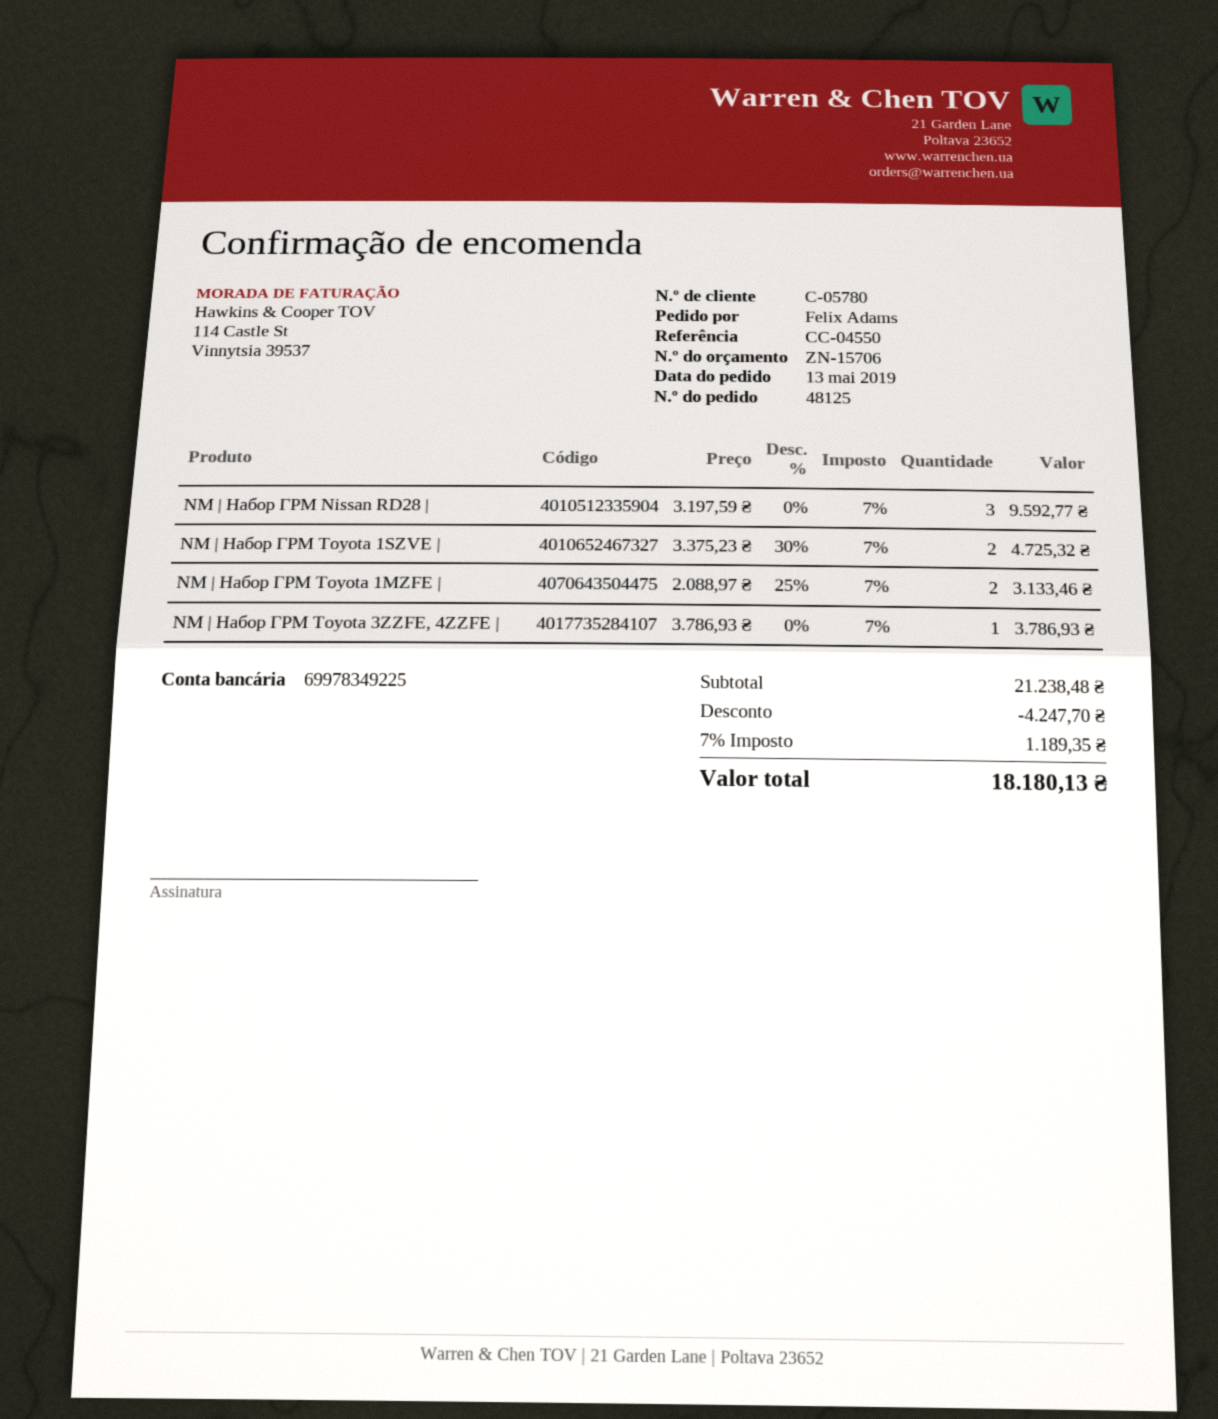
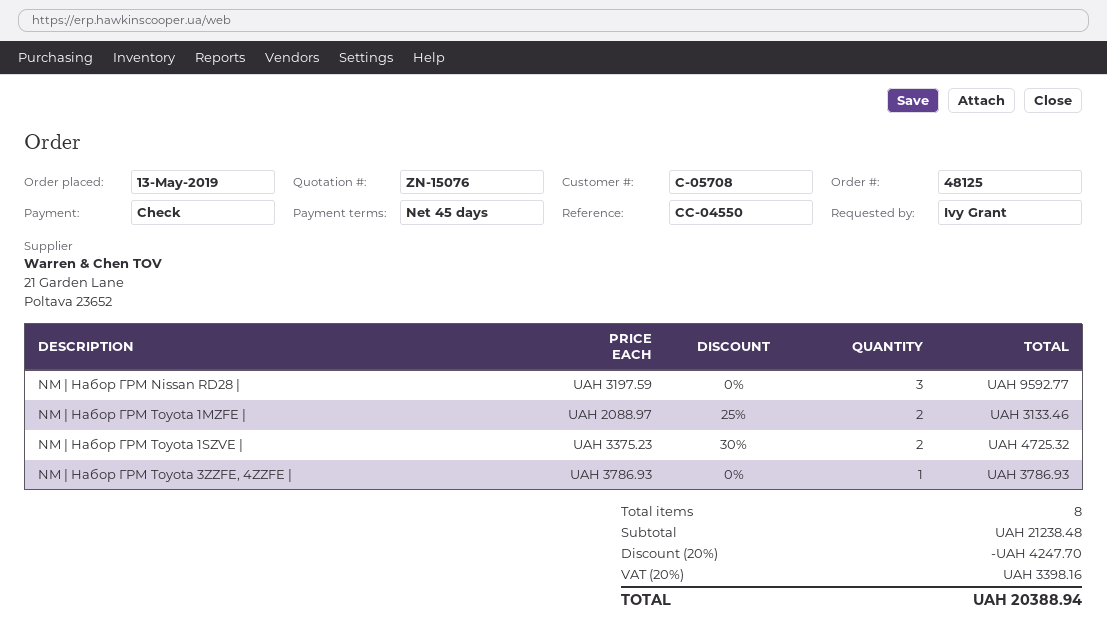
quote number: ZN-15706 -> ZN-15076
customer number: C-05780 -> C-05708
ordered by: Felix Adams -> Ivy Grant
tax: 7% = 1189.35 -> 20% = 3398.16
total: 18180.13 -> 20388.94

